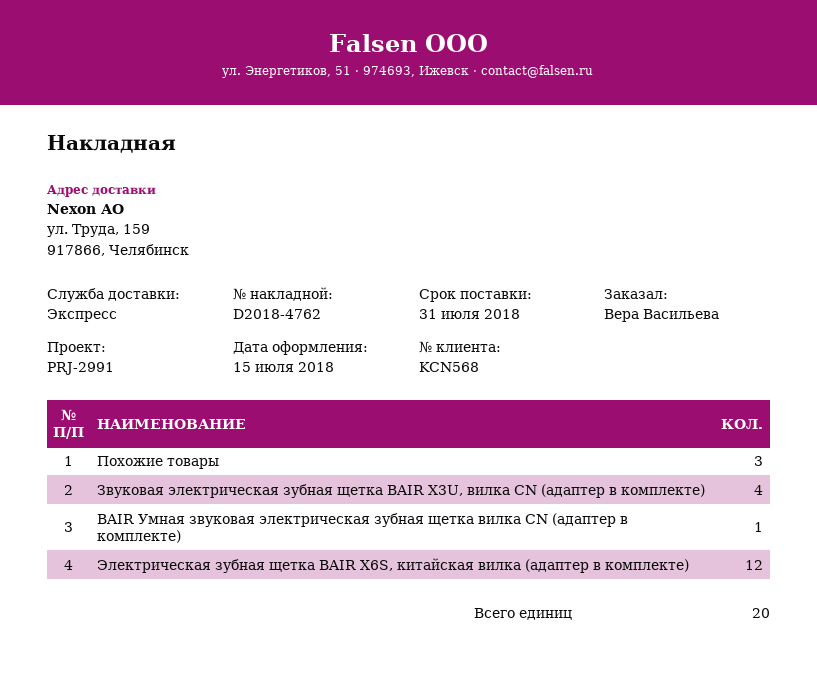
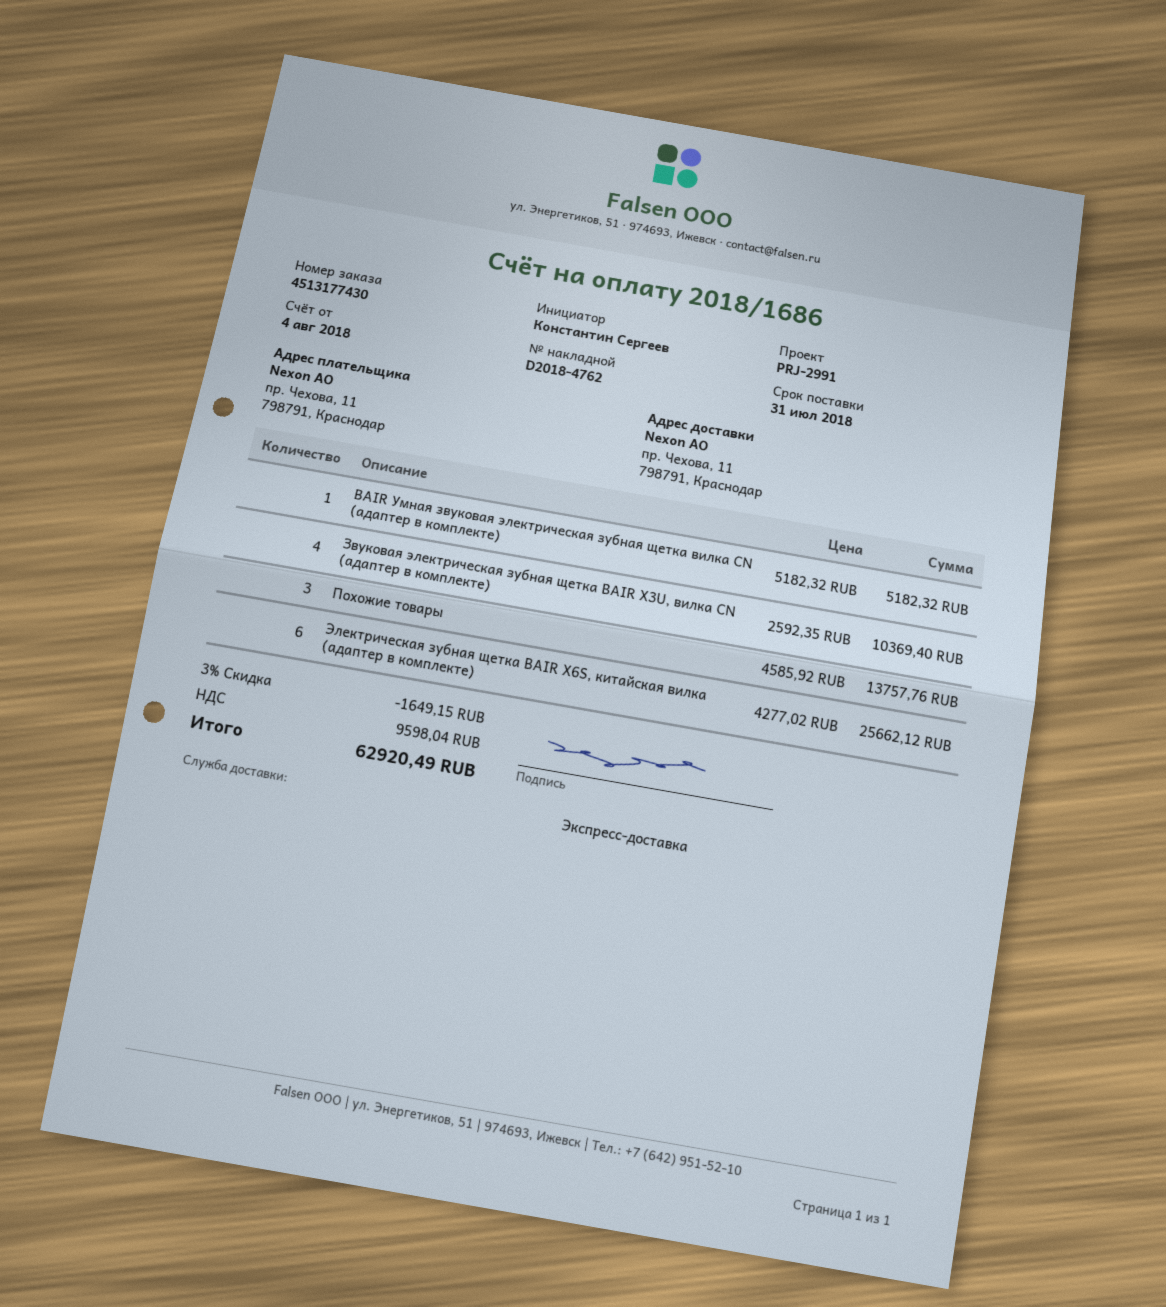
ordered by: Вера Васильева -> Константин Сергеев
ship to: ул. Труда, 159, 917866, Челябинск -> пр. Чехова, 11, 798791, Краснодар
Электрическая зубная щетка BAIR X6S, китайская вилка (адаптер в комплекте): 12 -> 6

